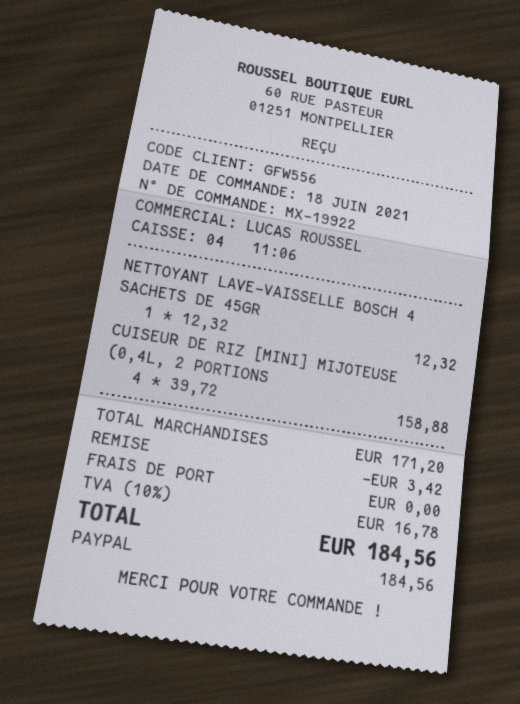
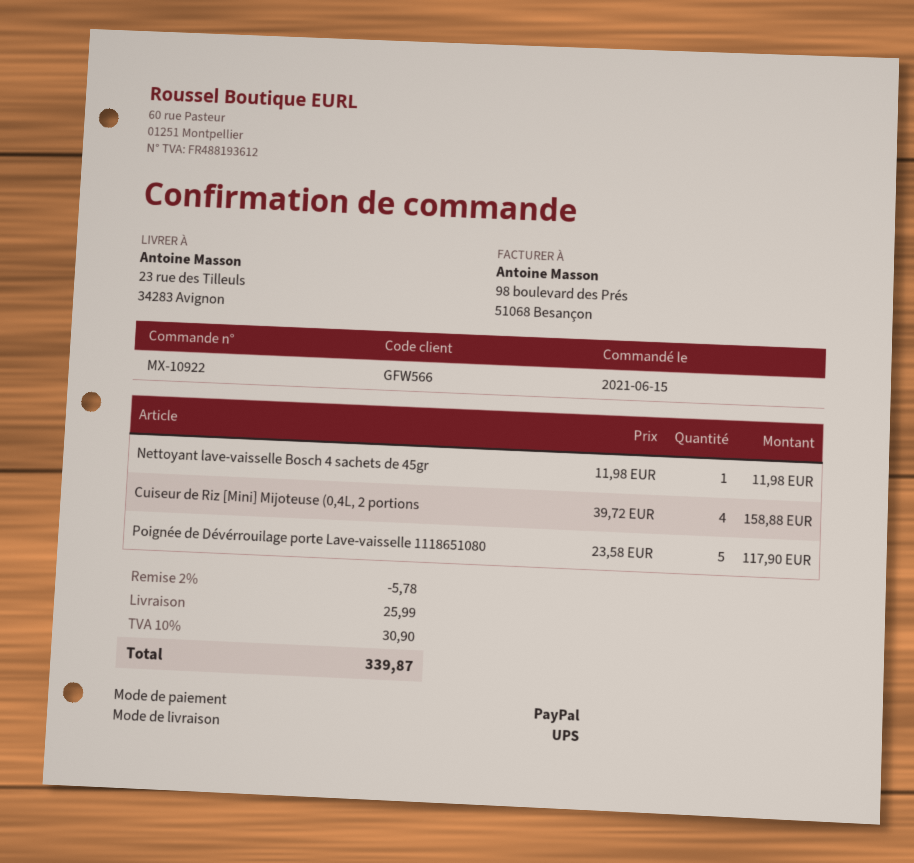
order number: MX-19922 -> MX-10922
order date: 2021-06-18 -> 2021-06-15
customer number: GFW556 -> GFW566
NETTOYANT LAVE-VAISSELLE BOSCH 4 SACHETS DE 45GR: 1 x 12.32 = 12.32 -> 1 x 11.98 = 11.98
Poignée de Dévérrouilage porte Lave-vaisselle 1118651080: none -> 5 x 23.58 = 117.90
discount: 3.42 -> 5.78
shipping: 0.00 -> 25.99
tax: 10% = 16.78 -> 10% = 30.90
total: 184.56 -> 339.87

